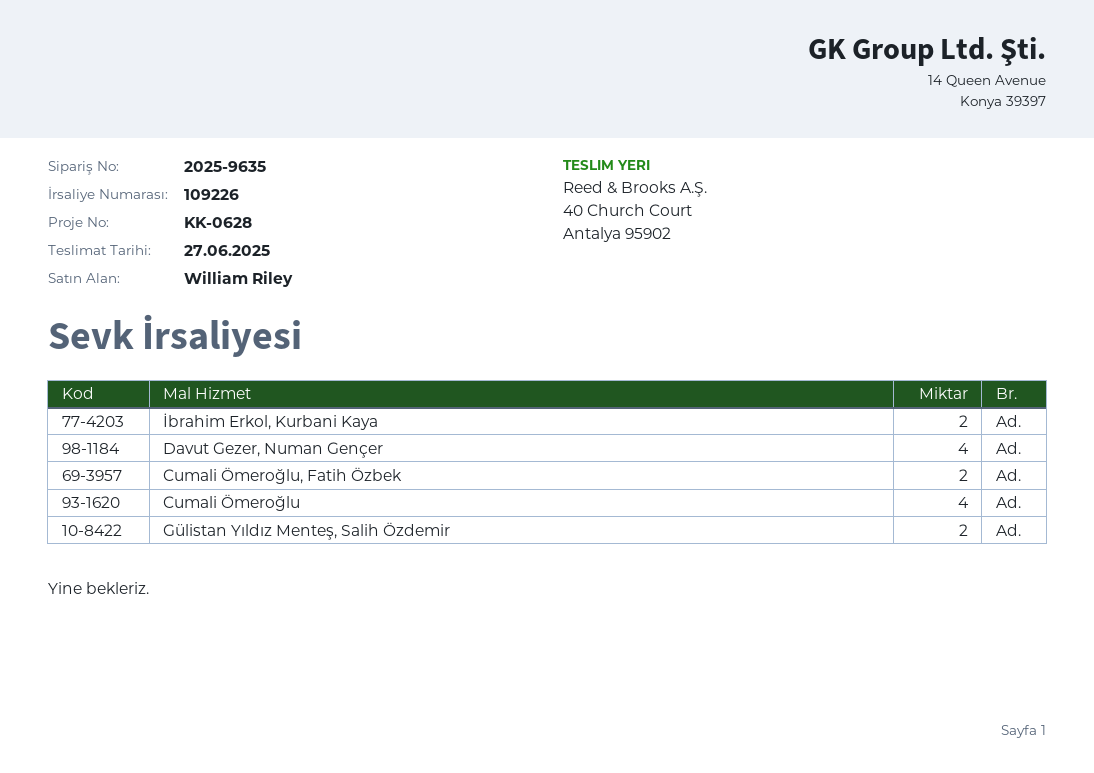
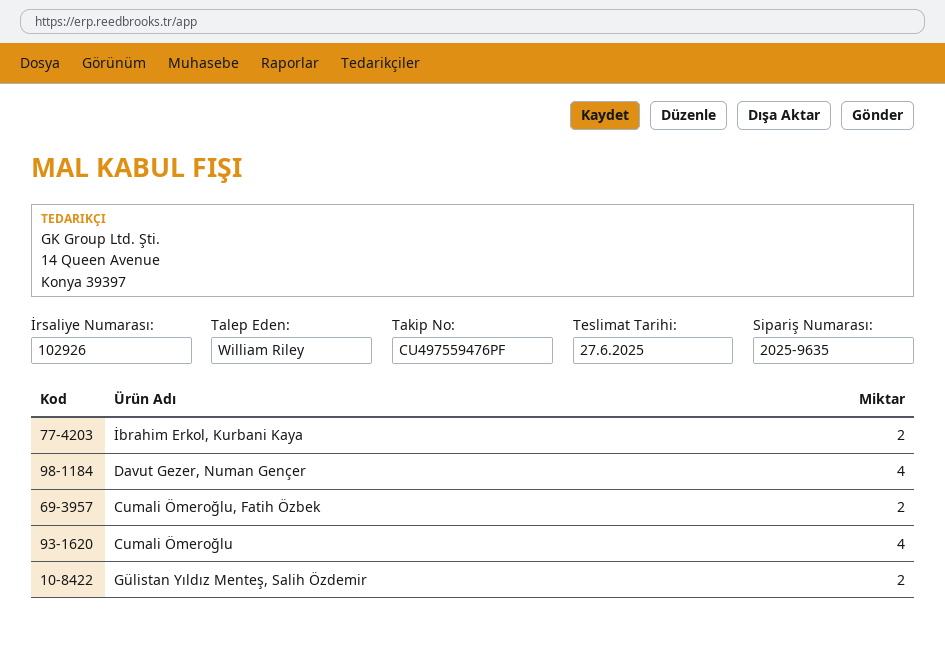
delivery note number: 109226 -> 102926

